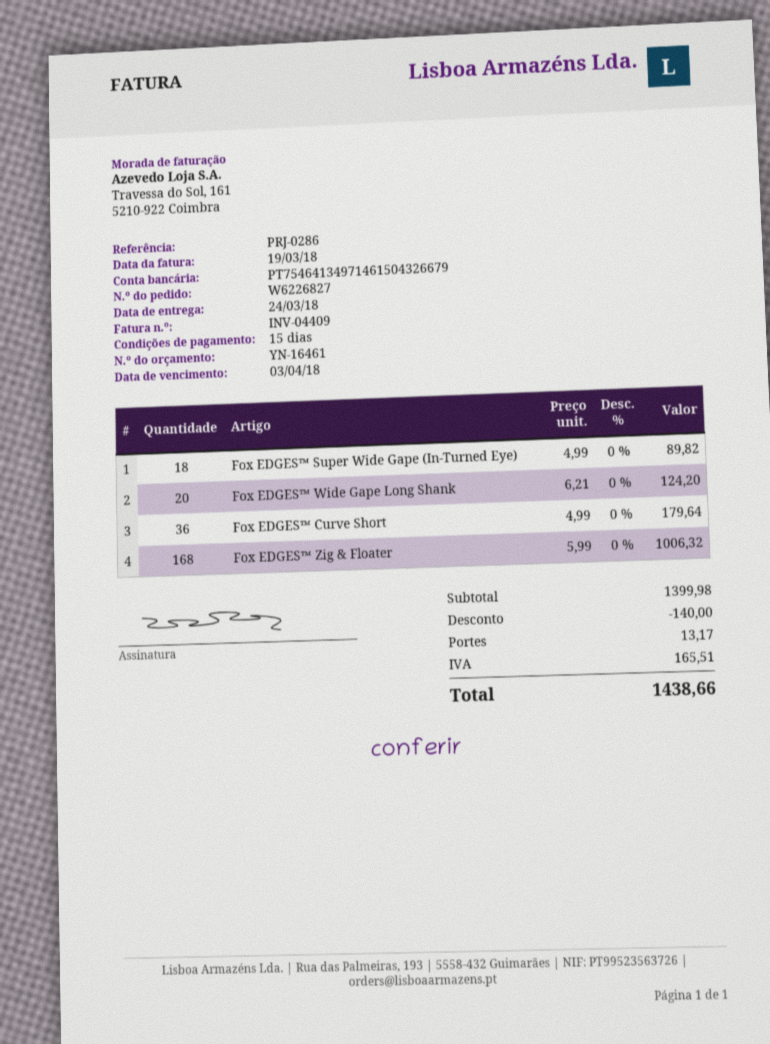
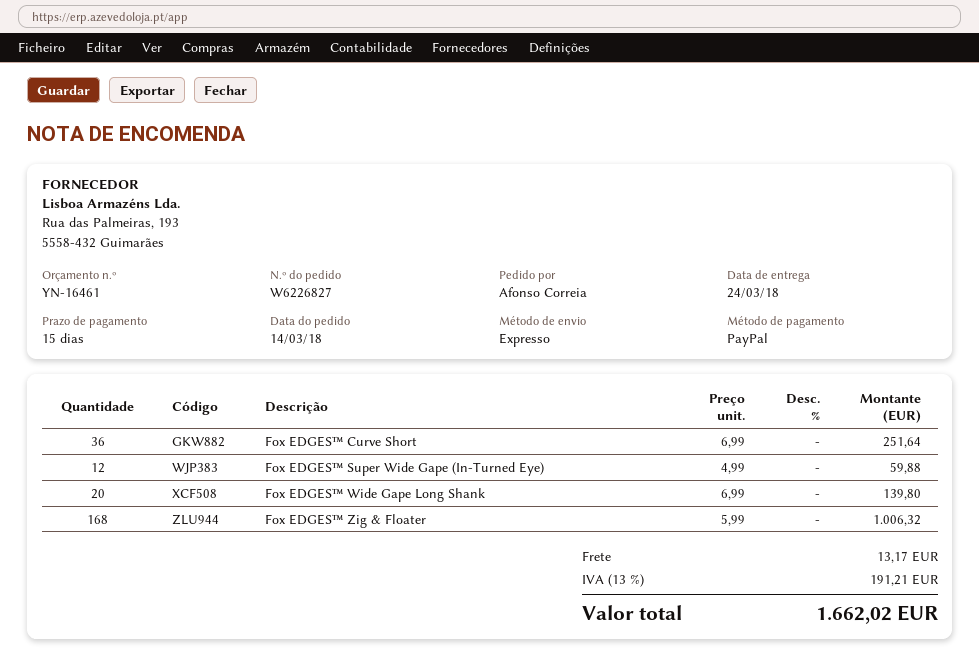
Fox EDGES™ Super Wide Gape (In-Turned Eye): 18 x 4.99 = 89.82 -> 12 x 4.99 = 59.88
Fox EDGES™ Wide Gape Long Shank: 20 x 6.21 = 124.20 -> 20 x 6.99 = 139.80
Fox EDGES™ Curve Short: 36 x 4.99 = 179.64 -> 36 x 6.99 = 251.64
discount: 140.00 -> none
tax: 165.51 -> 191.21
total: 1438.66 -> 1662.02

